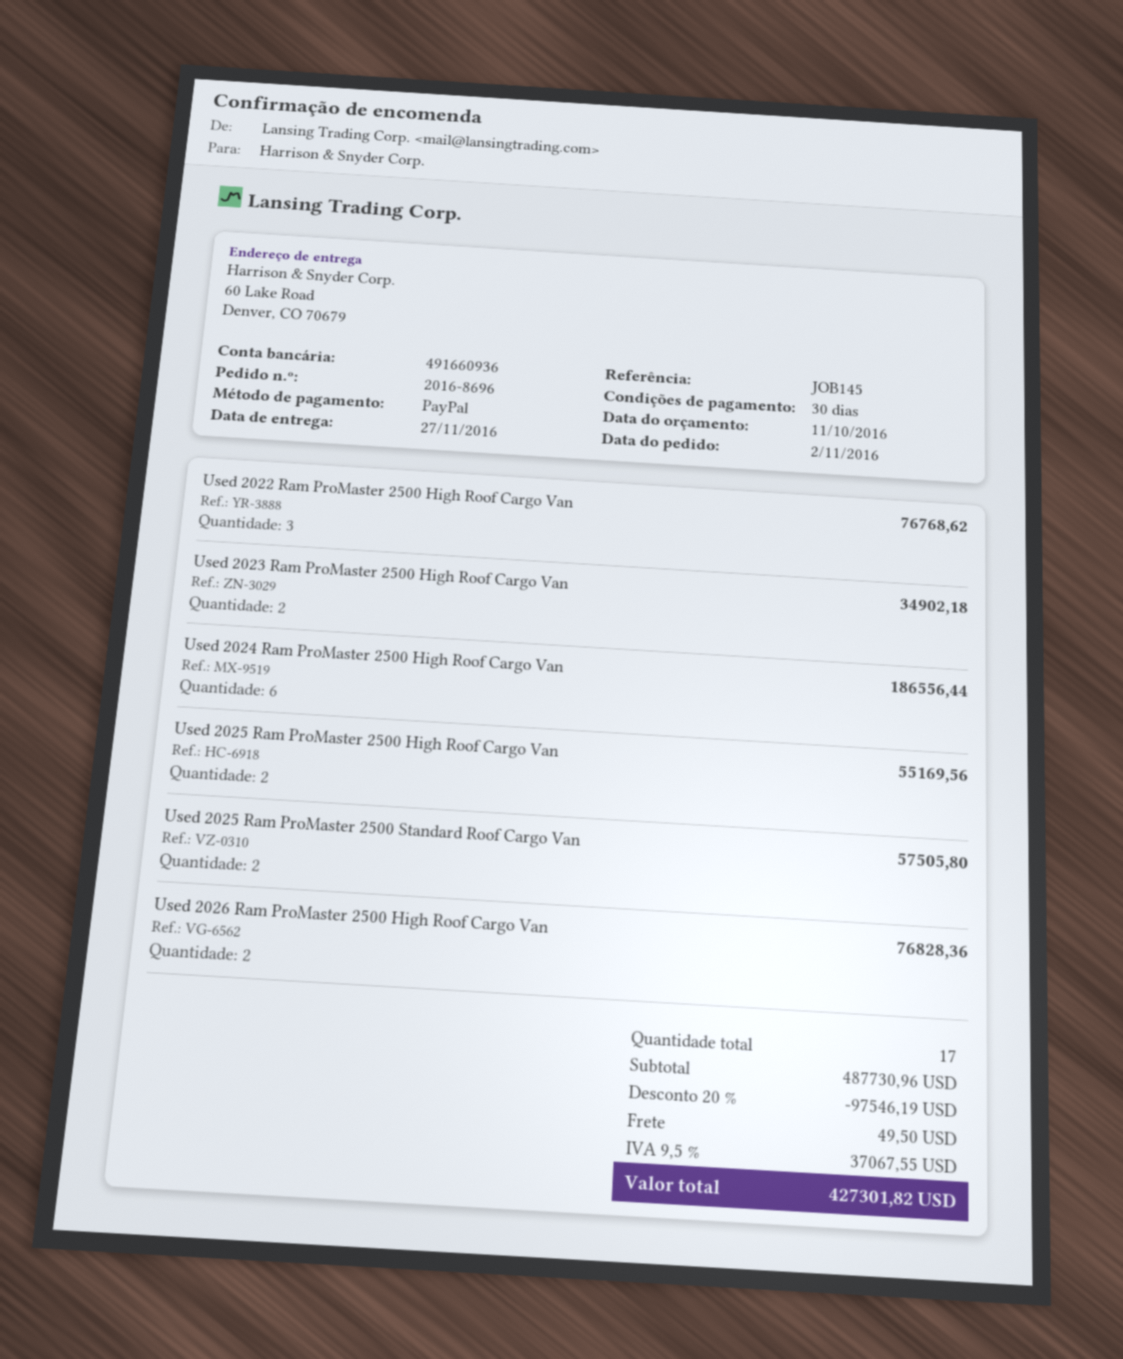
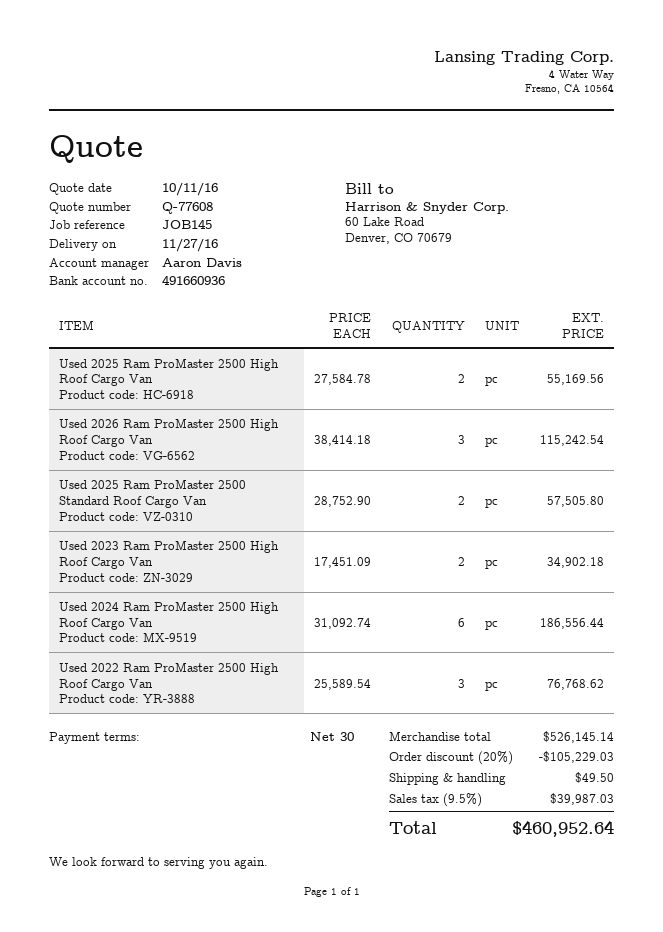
Used 2026 Ram ProMaster 2500 High Roof Cargo Van: 2 for 76828.36 -> 3 for 115242.54
subtotal: 487730.96 -> 526145.14
discount: 20% = 97546.19 -> 20% = 105229.03
tax: 9.5% = 37067.55 -> 9.5% = 39987.03
total: 427301.82 -> 460952.64

